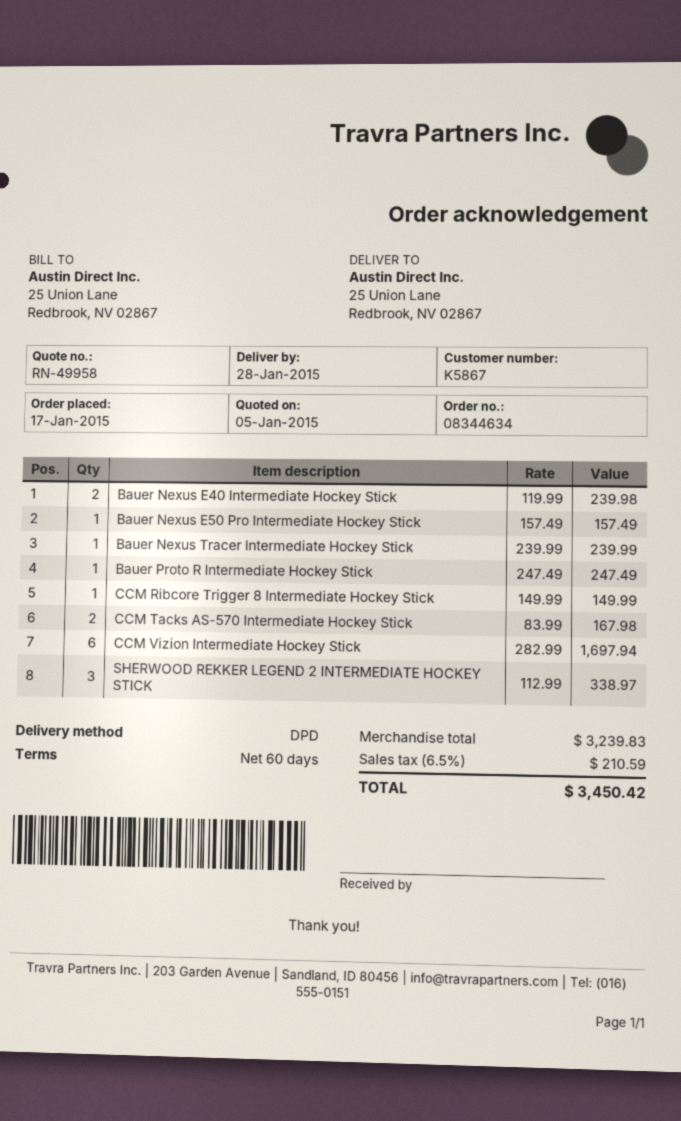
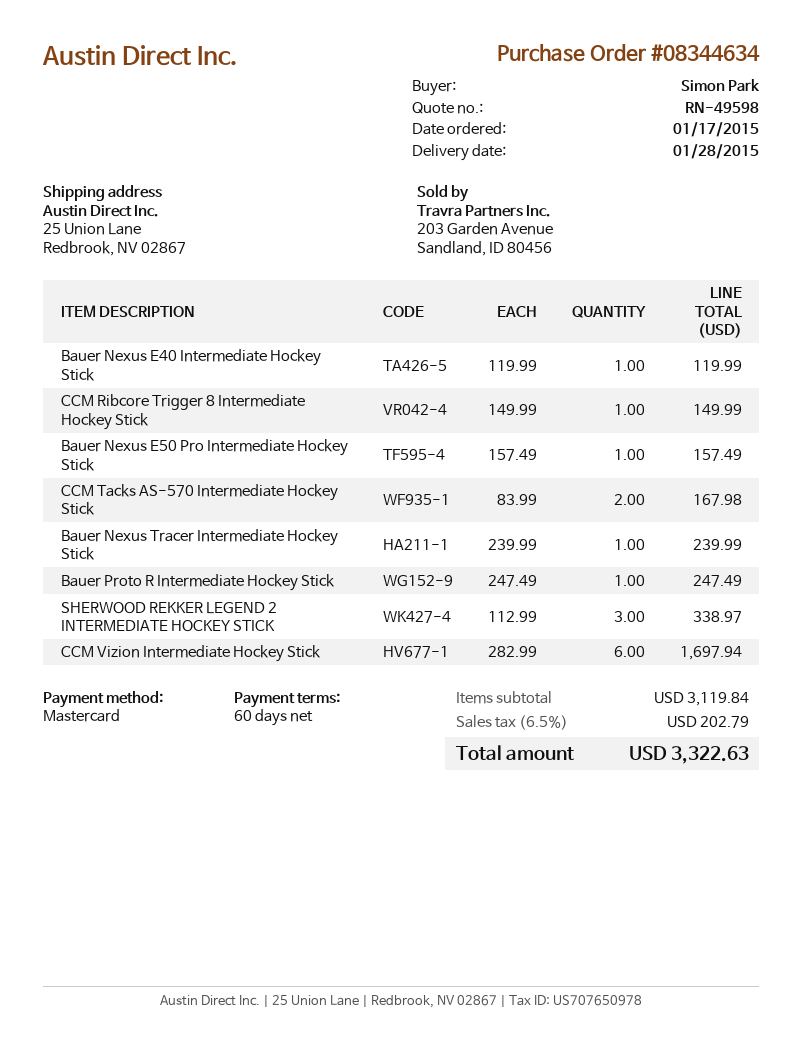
quote number: RN-49958 -> RN-49598
Bauer Nexus E40 Intermediate Hockey Stick: 2 x 119.99 = 239.98 -> 1 x 119.99 = 119.99
subtotal: 3239.83 -> 3119.84
tax: 6.5% = 210.59 -> 6.5% = 202.79
total: 3450.42 -> 3322.63

